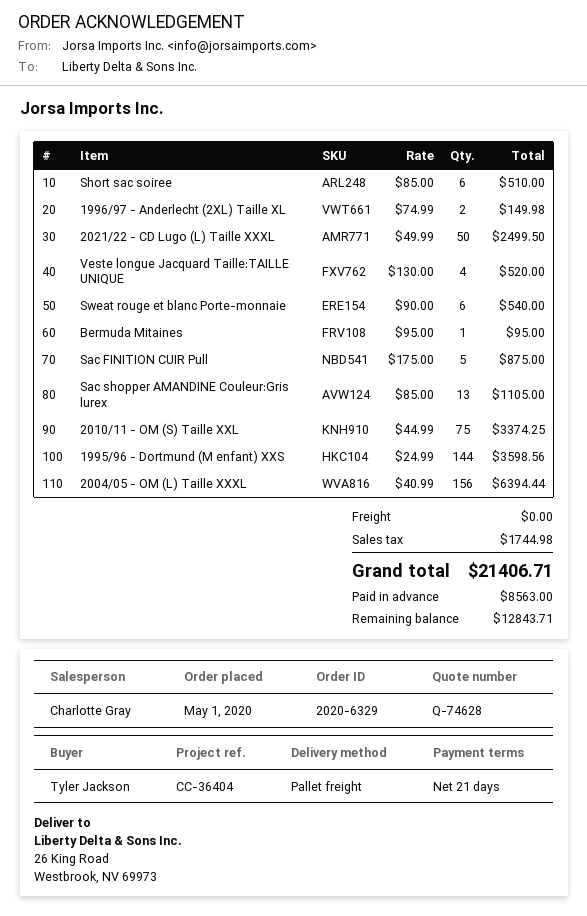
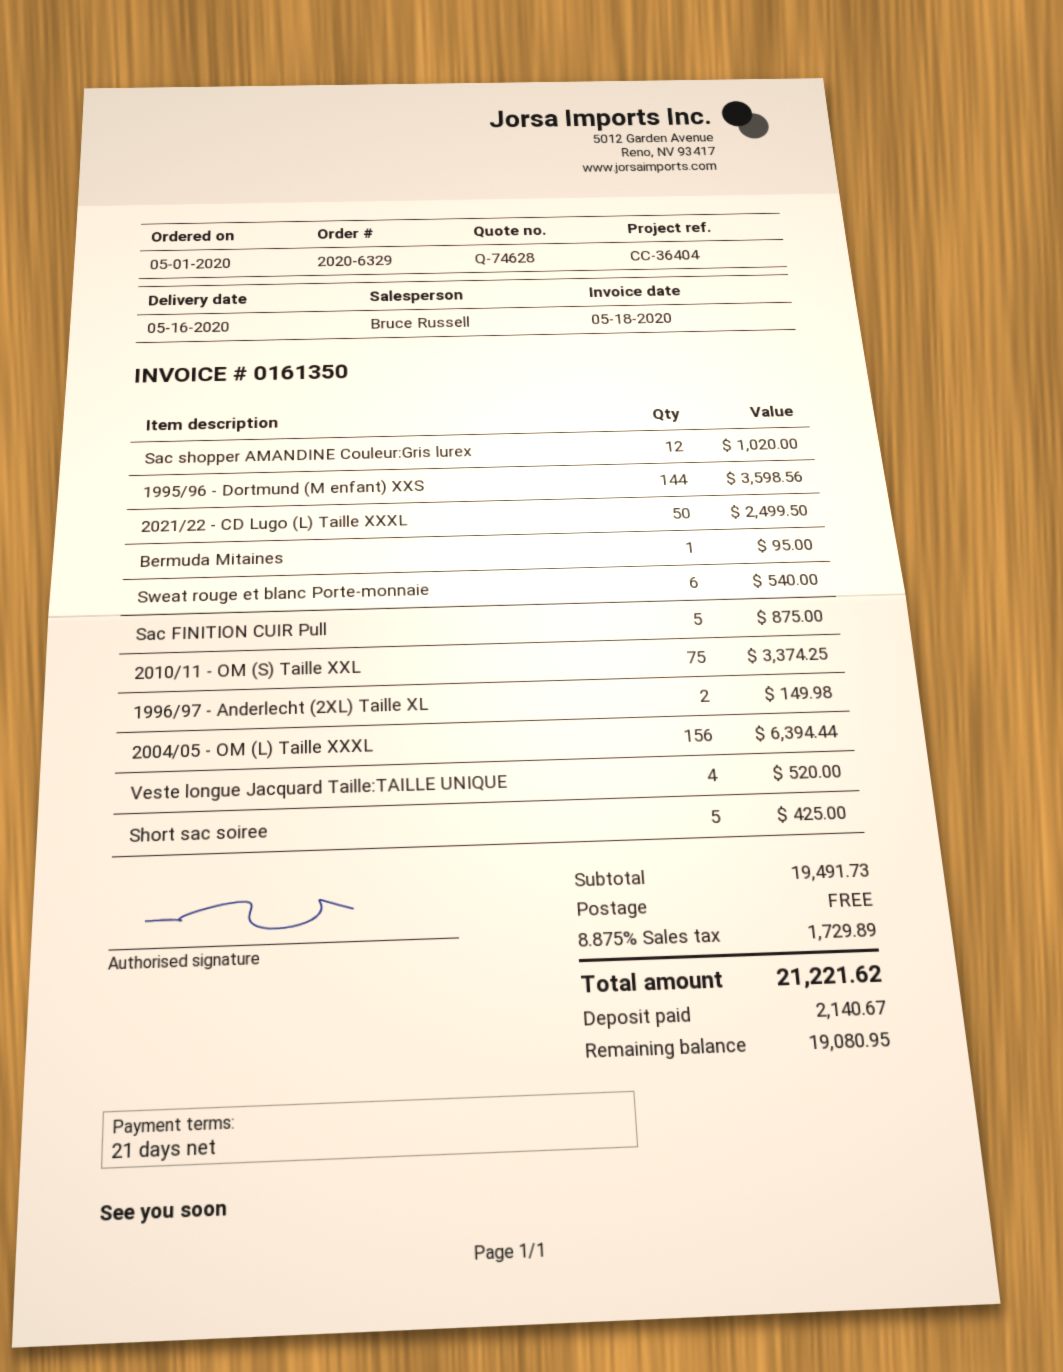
sales rep: Charlotte Gray -> Bruce Russell
Short sac soiree: 6 for 510.00 -> 5 for 425.00
Sac shopper AMANDINE Couleur:Gris lurex: 13 for 1105.00 -> 12 for 1020.00
tax: 1744.98 -> 1729.89
total: 21406.71 -> 21221.62
deposit: 8563.00 -> 2140.67
balance: 12843.71 -> 19080.95

